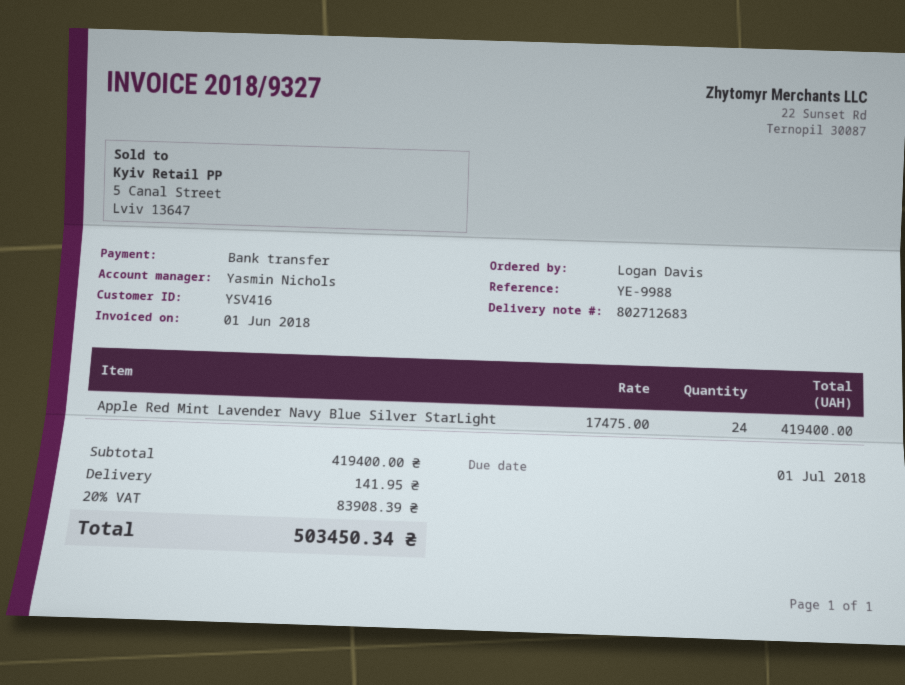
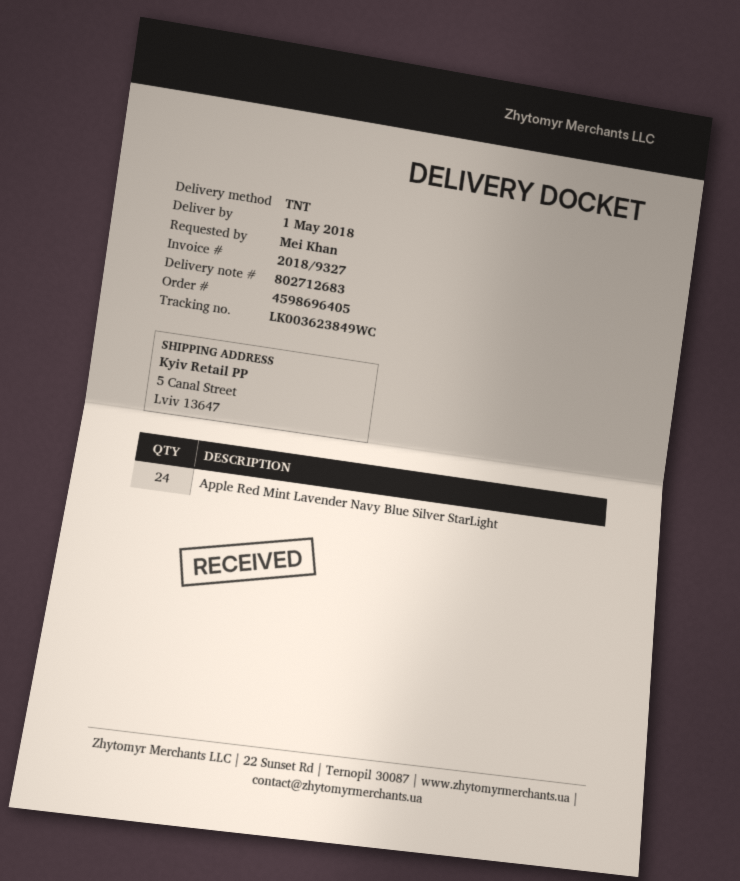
ordered by: Logan Davis -> Mei Khan

